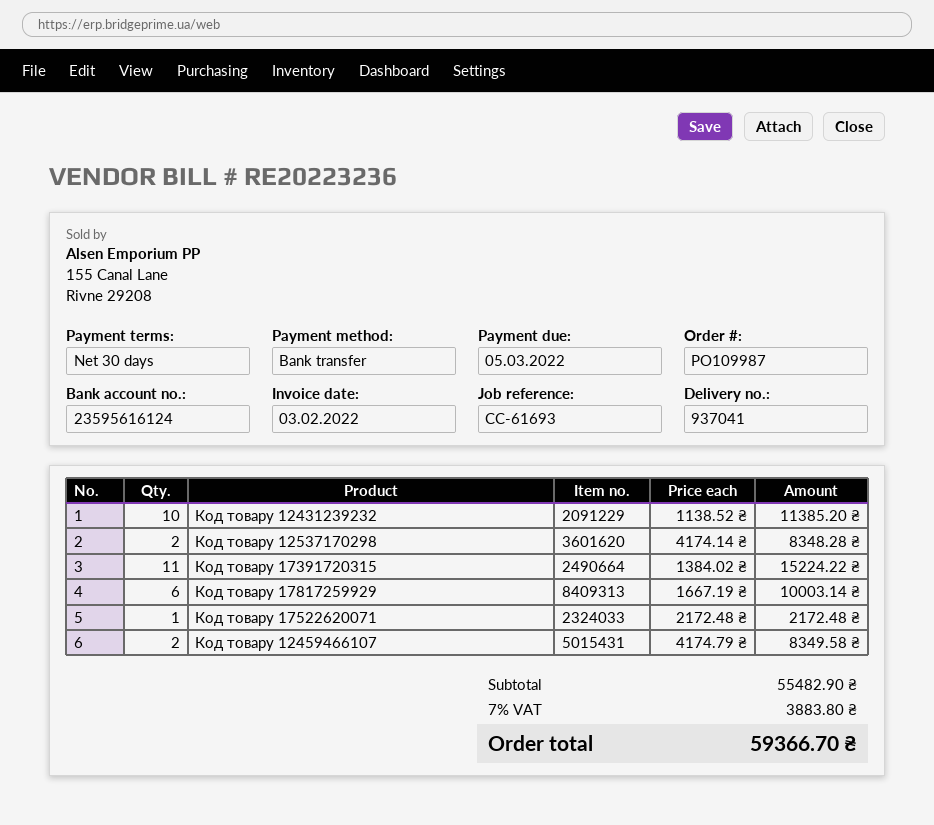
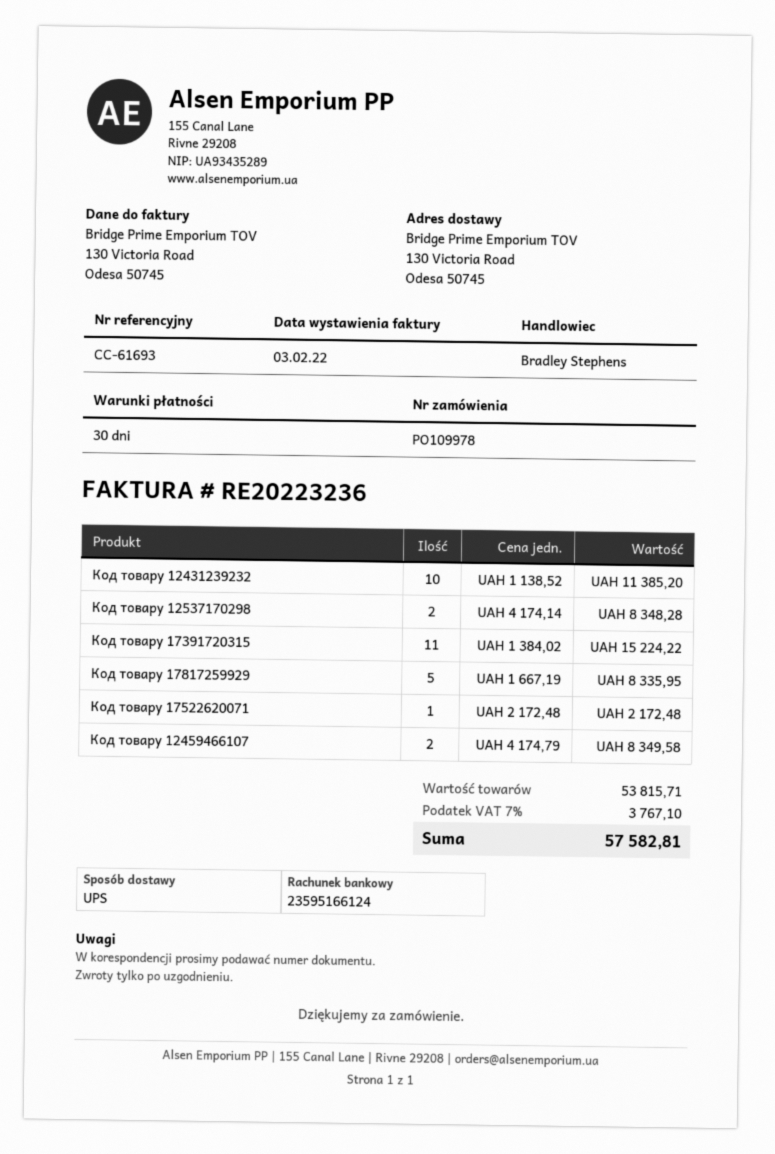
order number: PO109987 -> PO109978
bank account: 23595616124 -> 23595166124
Код товару 17817259929: 6 x 1667.19 = 10003.14 -> 5 x 1667.19 = 8335.95
subtotal: 55482.90 -> 53815.71
tax: 7% = 3883.80 -> 7% = 3767.10
total: 59366.70 -> 57582.81

